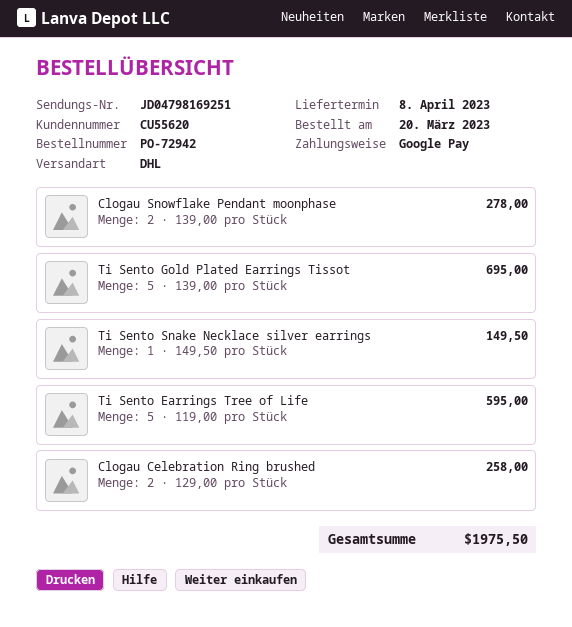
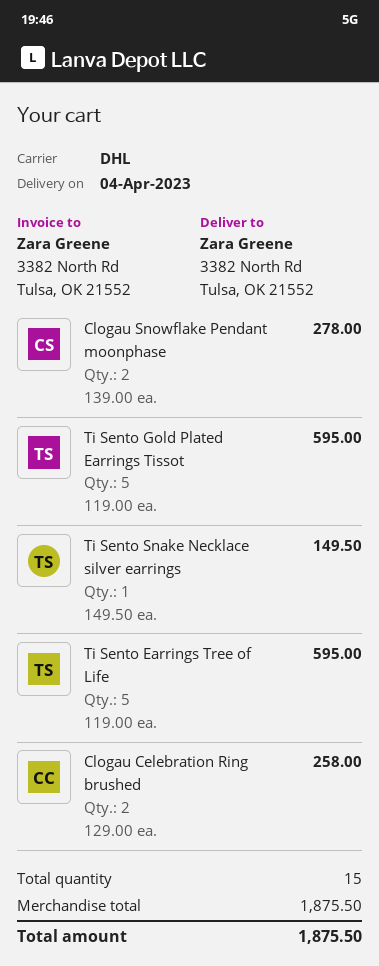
delivery date: 2023-04-08 -> 2023-04-04
Ti Sento Gold Plated Earrings Tissot: 5 x 139.00 = 695.00 -> 5 x 119.00 = 595.00
total: 1975.50 -> 1875.50

